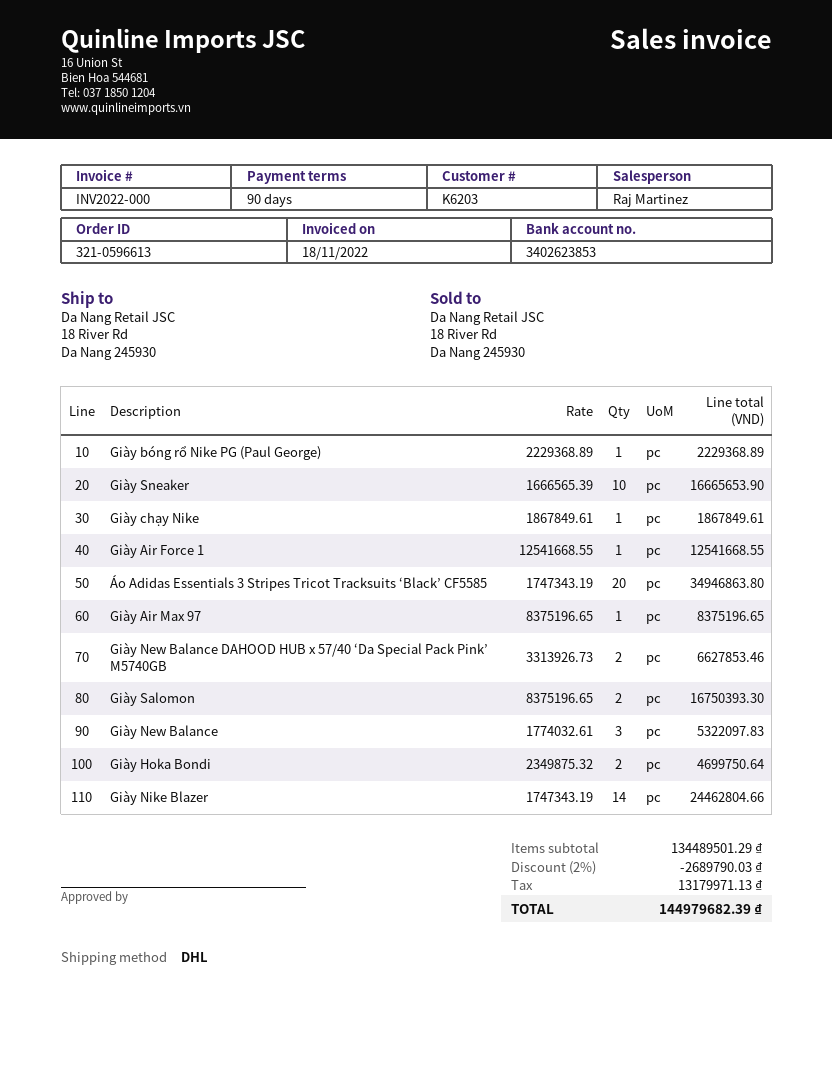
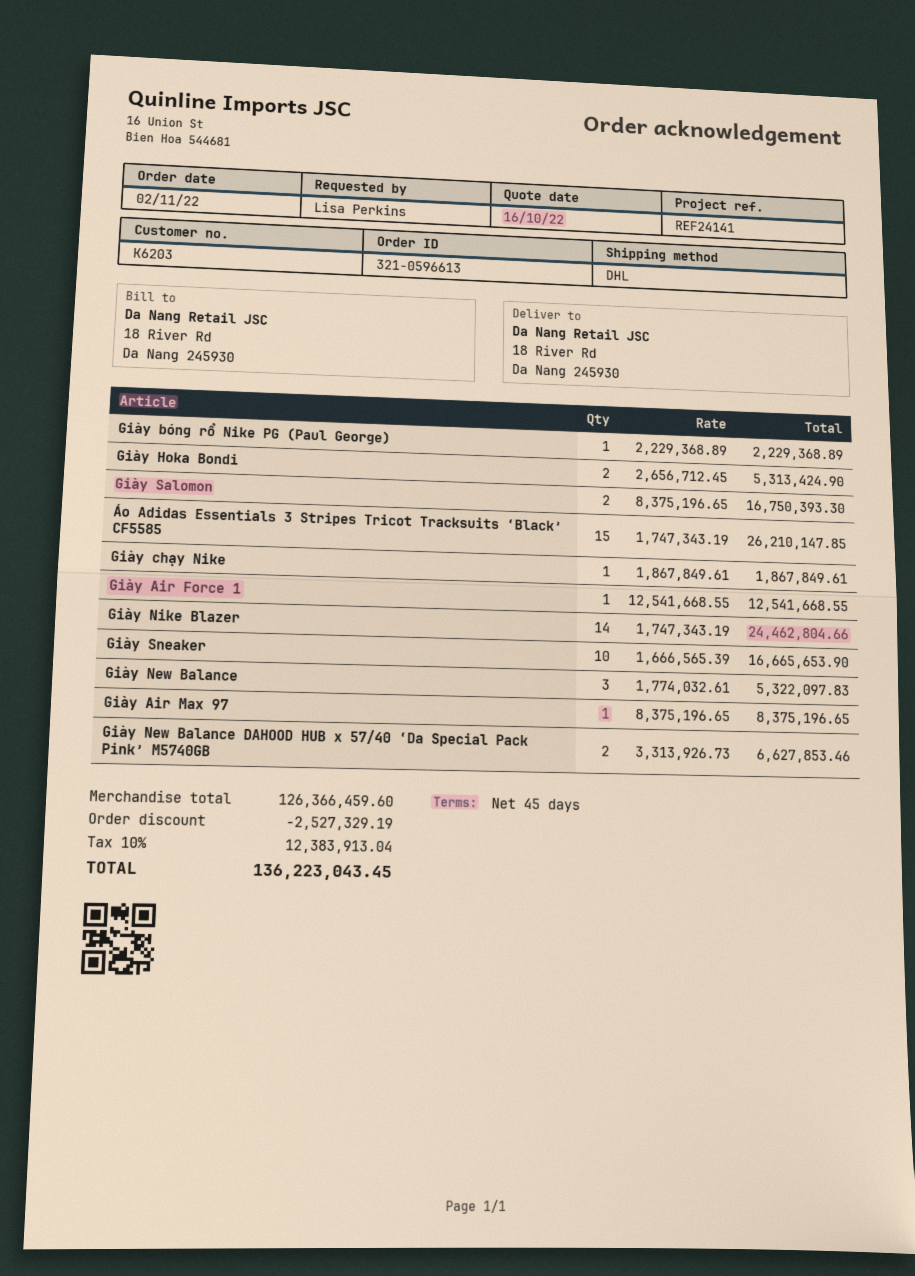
payment terms: 90 days -> 45 days
Áo Adidas Essentials 3 Stripes Tricot Tracksuits ‘Black’ CF5585: 20 x 1747343.19 = 34946863.80 -> 15 x 1747343.19 = 26210147.85
Giày Hoka Bondi: 2 x 2349875.32 = 4699750.64 -> 2 x 2656712.45 = 5313424.90
subtotal: 134489501.29 -> 126366459.60
discount: 2689790.03 -> 2527329.19
tax: 13179971.13 -> 12383913.04
total: 144979682.39 -> 136223043.45

